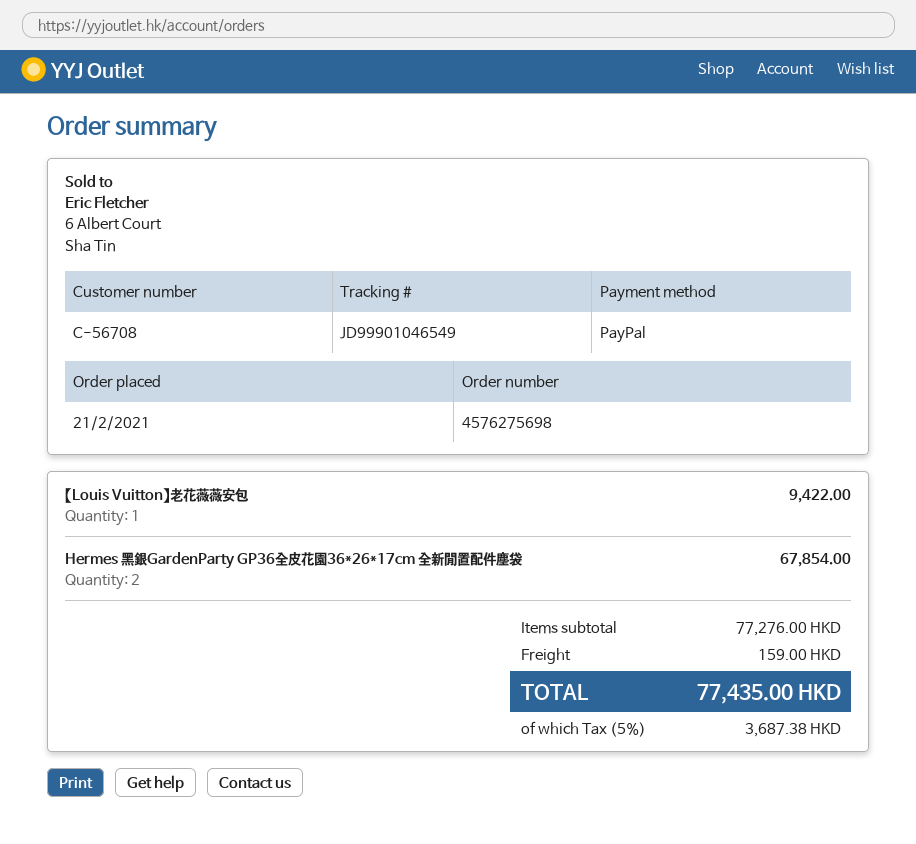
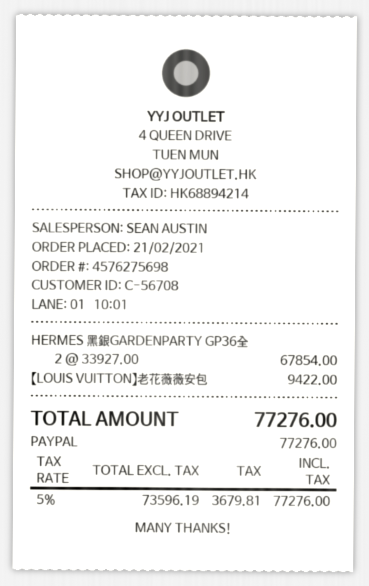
shipping: 159.00 -> none
tax: 5% = 3687.38 -> 5% = 3679.81
total: 77435.00 -> 77276.00

